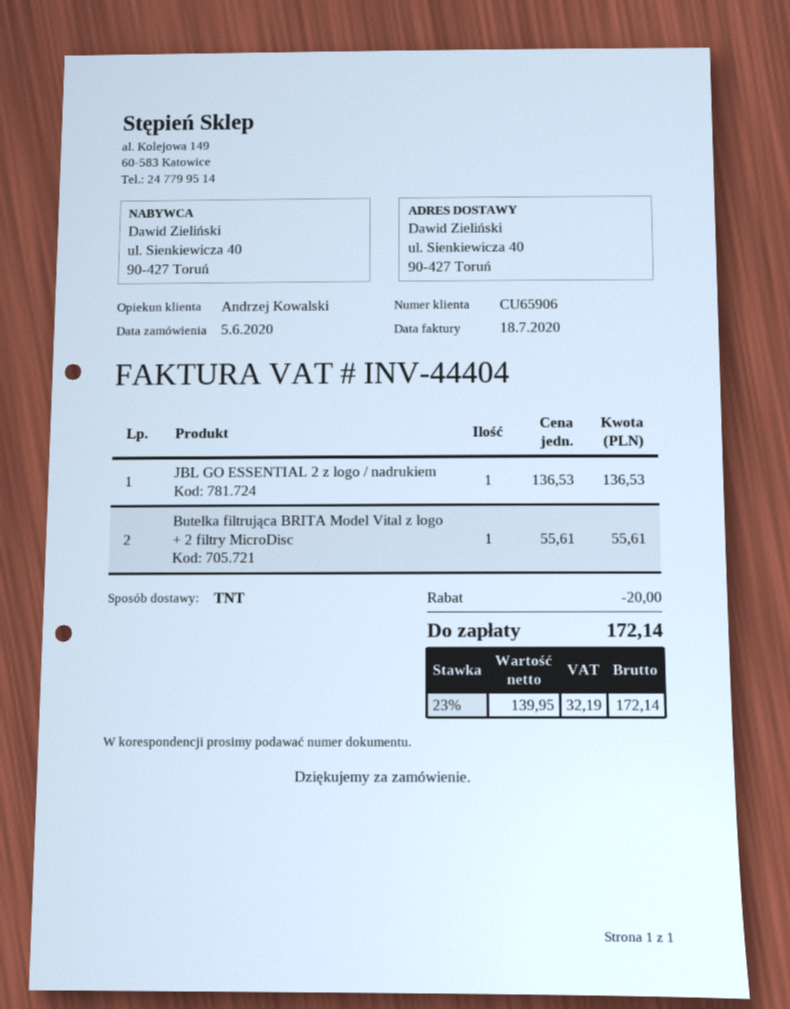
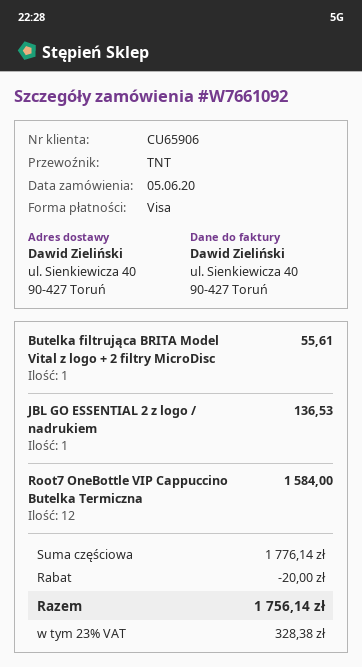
Root7 OneBottle VIP Cappuccino Butelka Termiczna: none -> 12 for 1584.00
tax: 23% = 32.19 -> 23% = 328.38
total: 172.14 -> 1756.14

